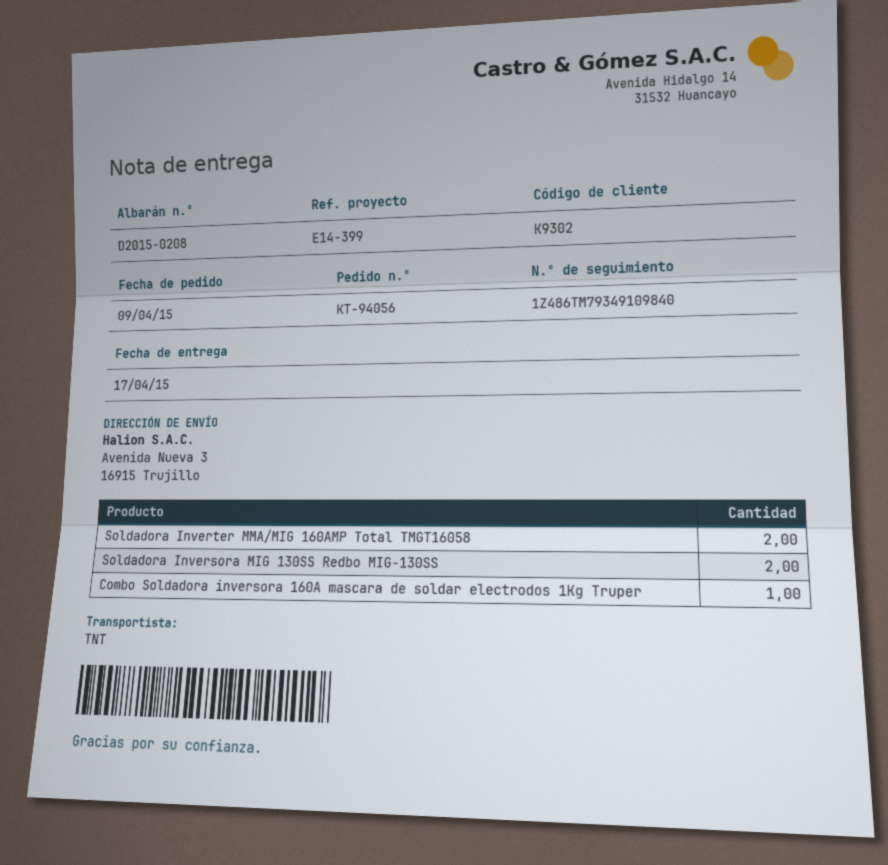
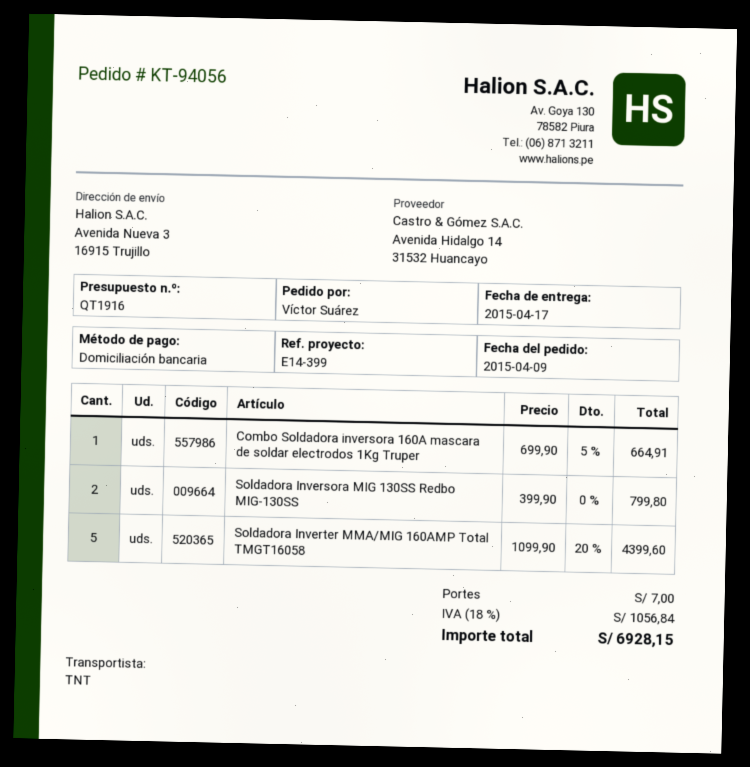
Soldadora Inverter MMA/MIG 160AMP Total TMGT16058: 2 -> 5

